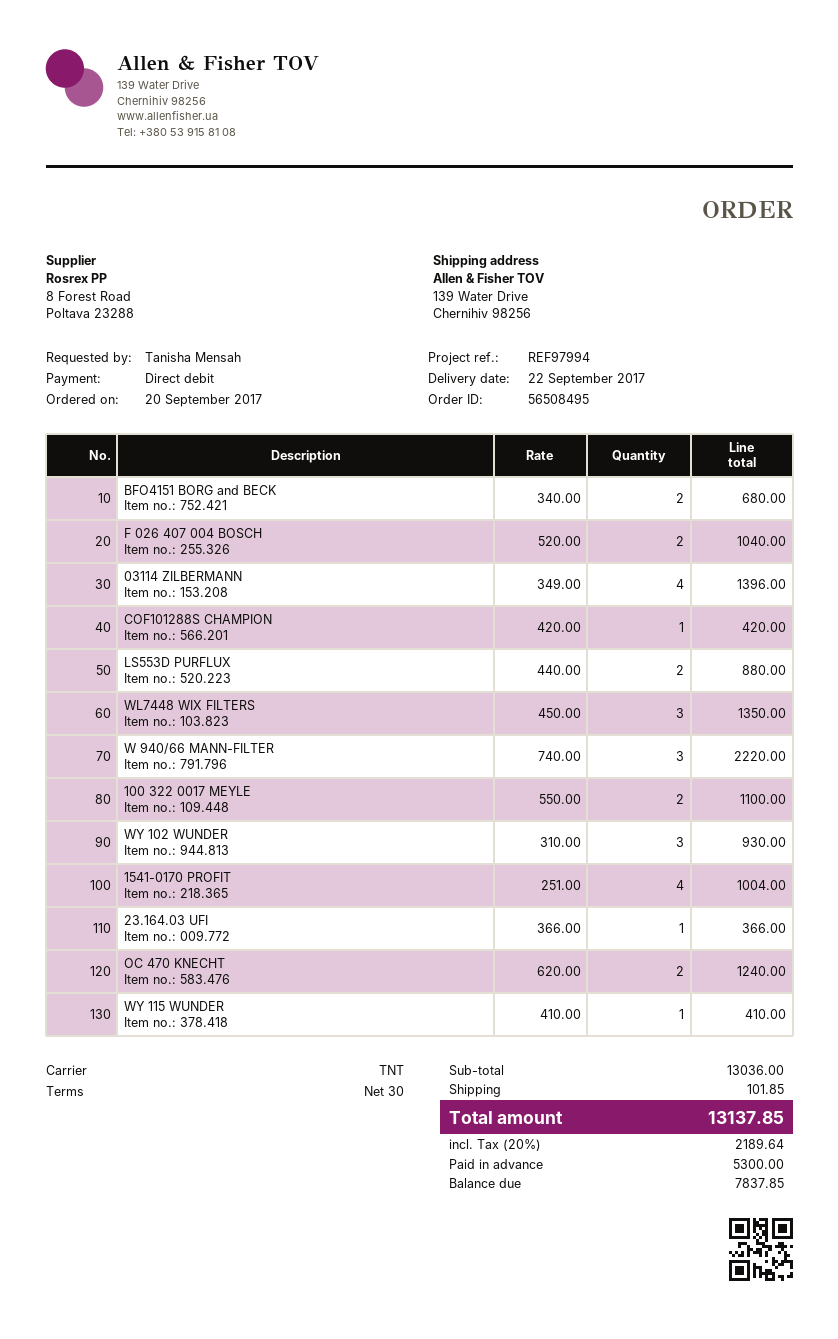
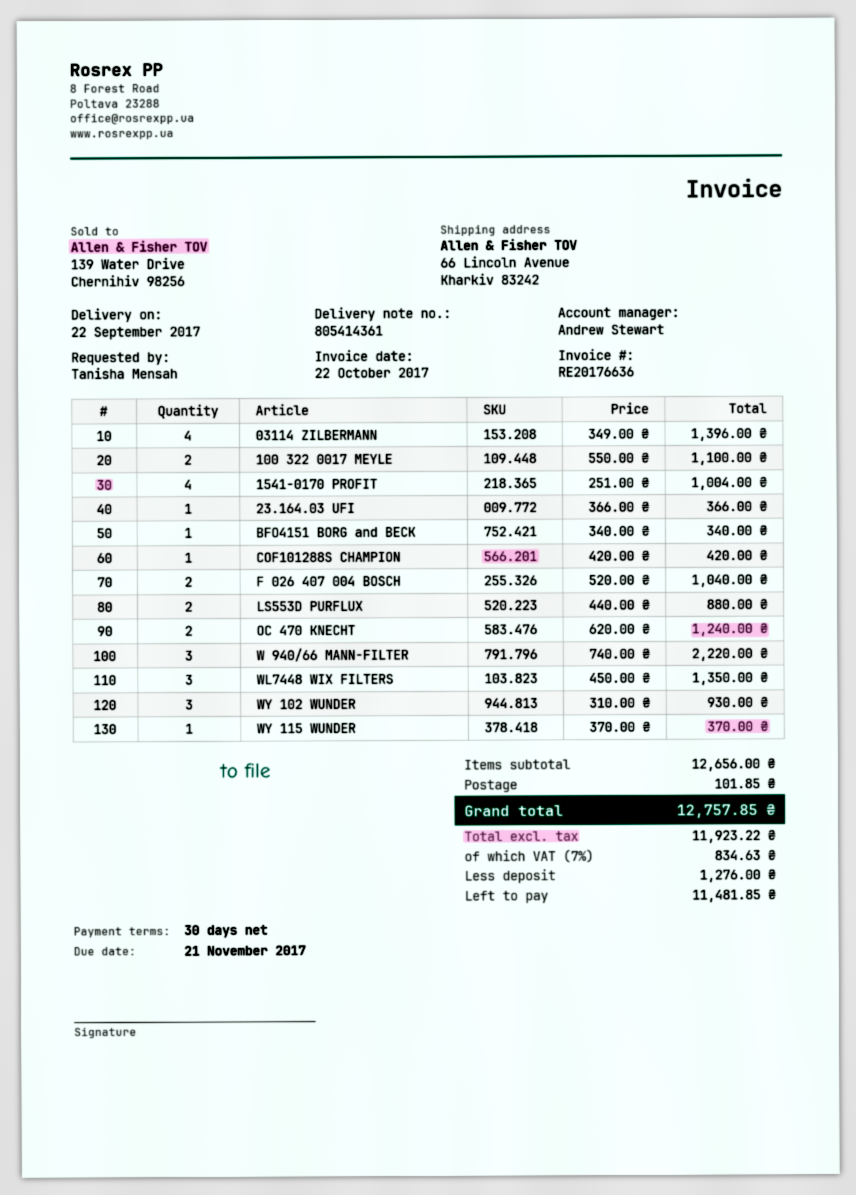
ship to: 139 Water Drive, Chernihiv 98256 -> 66 Lincoln Avenue, Kharkiv 83242
BFO4151 BORG and BECK: 2 x 340.00 = 680.00 -> 1 x 340.00 = 340.00
WY 115 WUNDER: 1 x 410.00 = 410.00 -> 1 x 370.00 = 370.00
subtotal: 13036.00 -> 12656.00
tax: 20% = 2189.64 -> 7% = 834.63
total: 13137.85 -> 12757.85
deposit: 5300.00 -> 1276.00
balance: 7837.85 -> 11481.85

